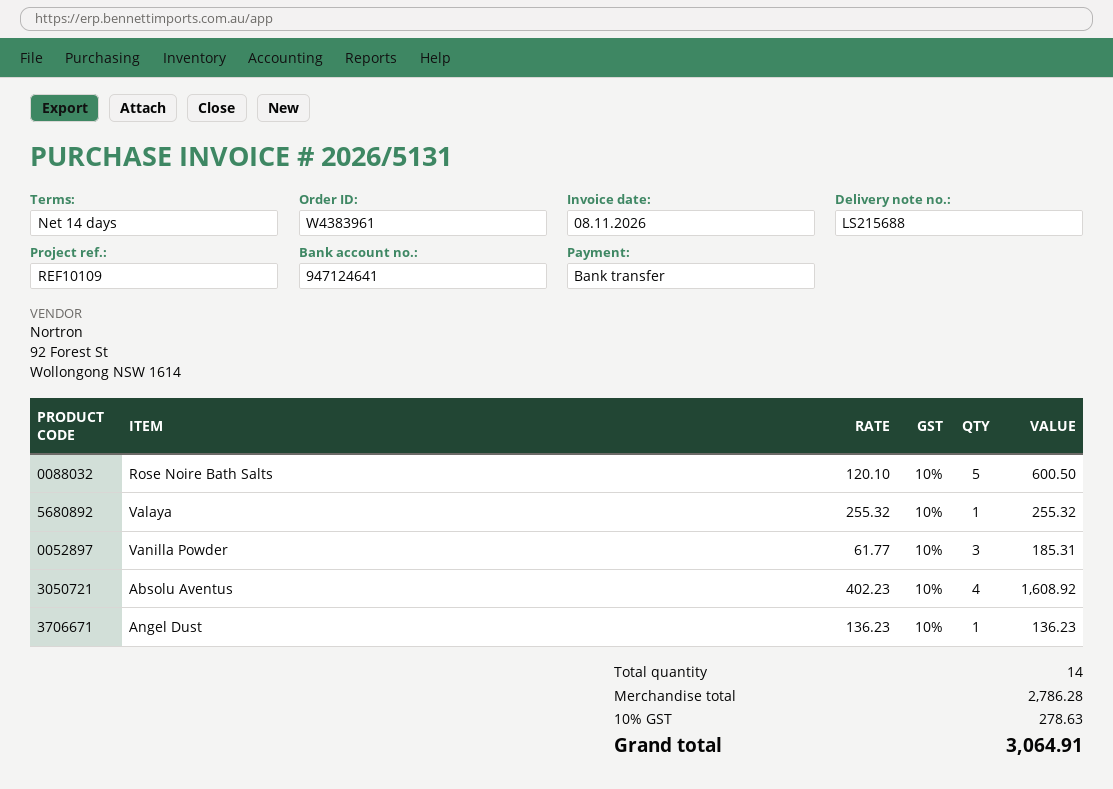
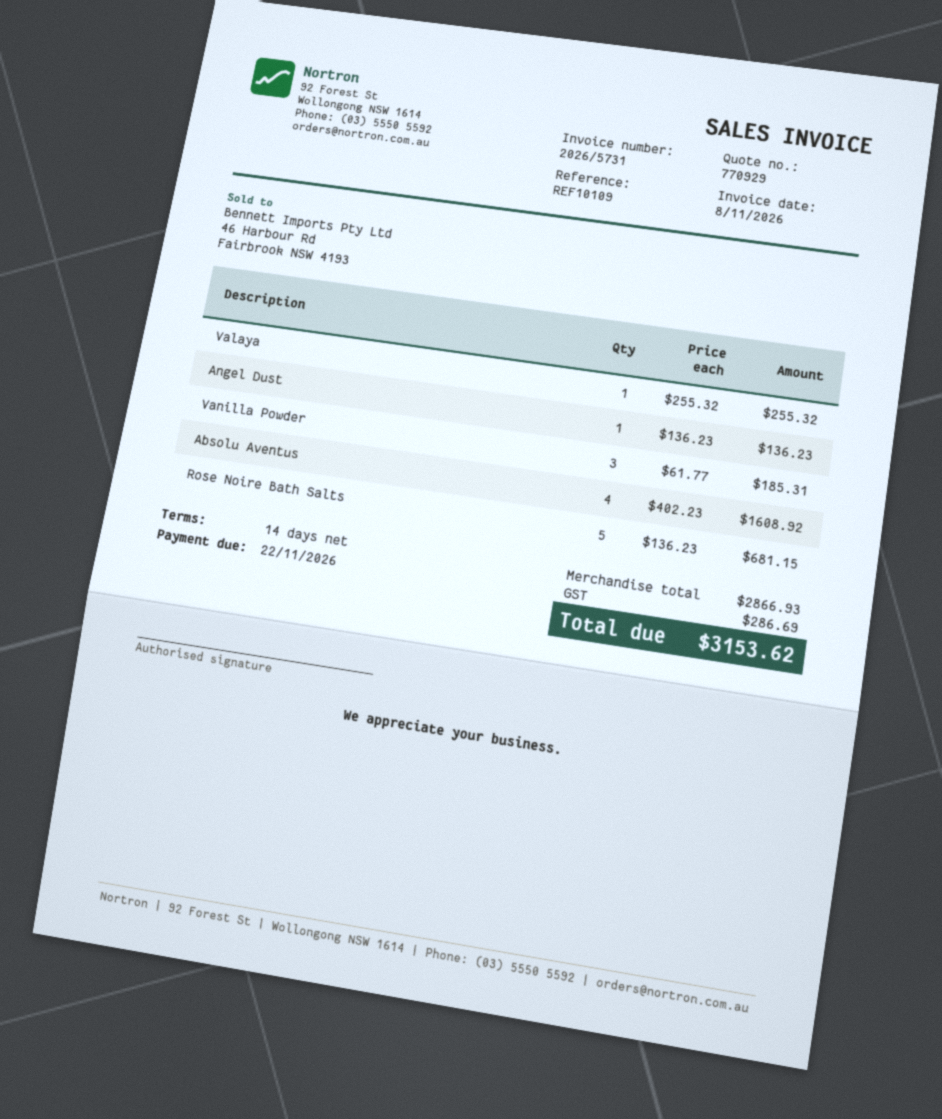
invoice number: 2026/5131 -> 2026/5731
Rose Noire Bath Salts: 5 x 120.10 = 600.50 -> 5 x 136.23 = 681.15
subtotal: 2786.28 -> 2866.93
tax: 278.63 -> 286.69
total: 3064.91 -> 3153.62

